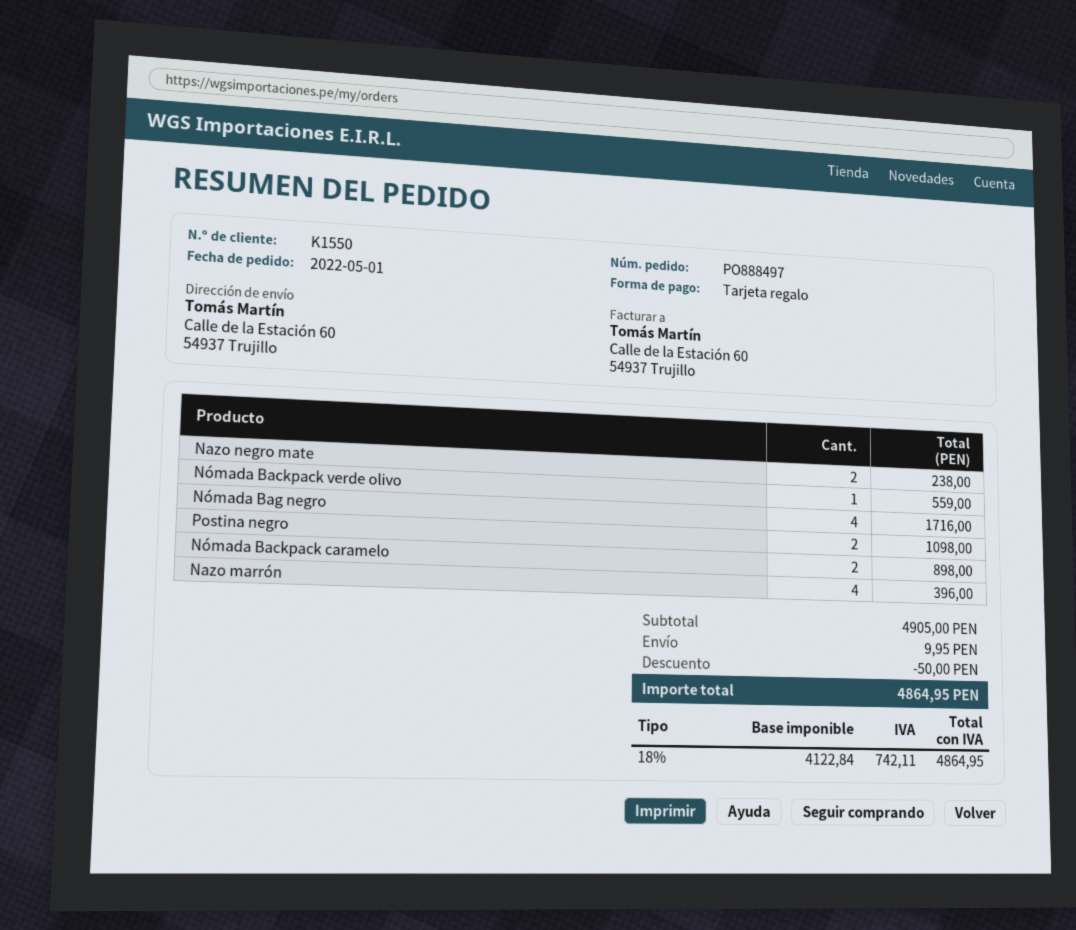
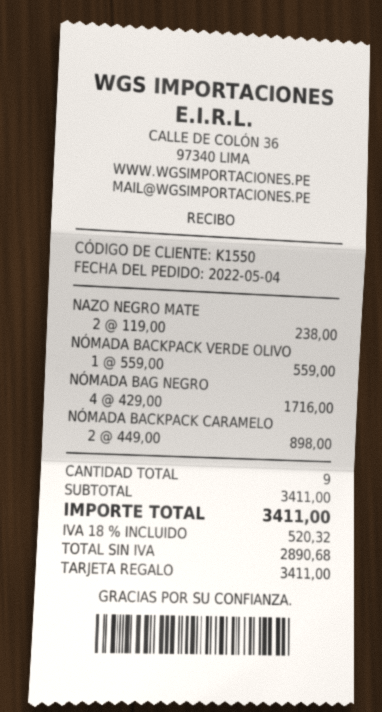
order date: 2022-05-01 -> 2022-05-04
Postina negro: 2 for 1098.00 -> none
Nazo marrón: 4 for 396.00 -> none
subtotal: 4905.00 -> 3411.00
discount: 50.00 -> none
shipping: 9.95 -> none
net: 4122.84 -> 2890.68
tax: 18% = 742.11 -> 18% = 520.32
total: 4864.95 -> 3411.00

